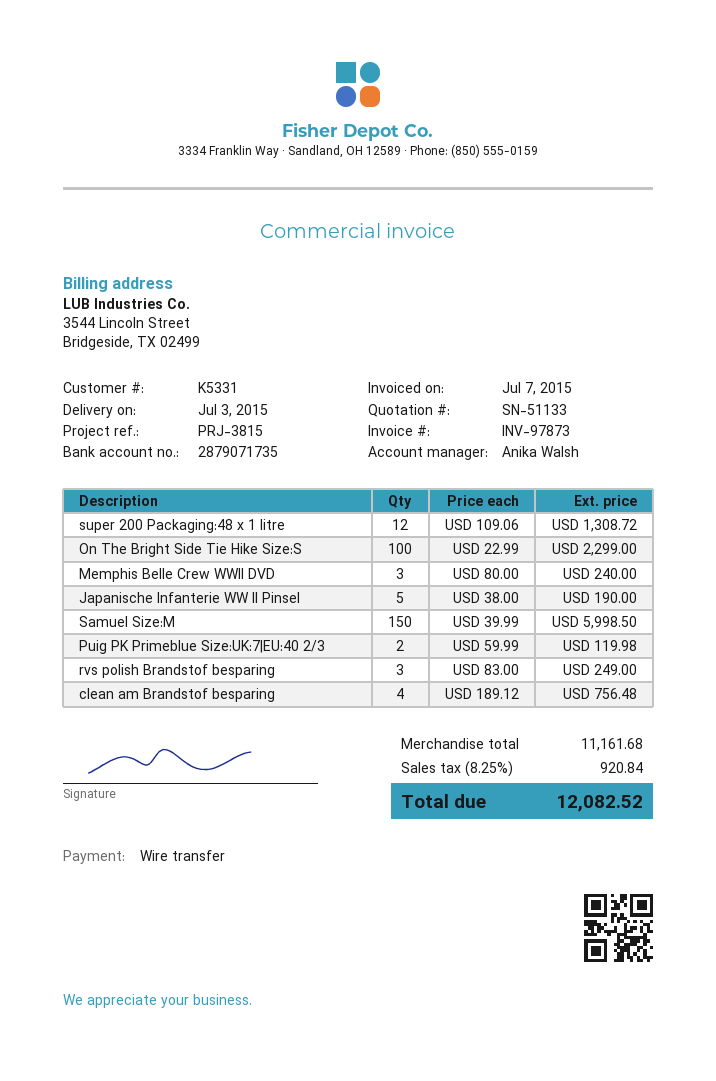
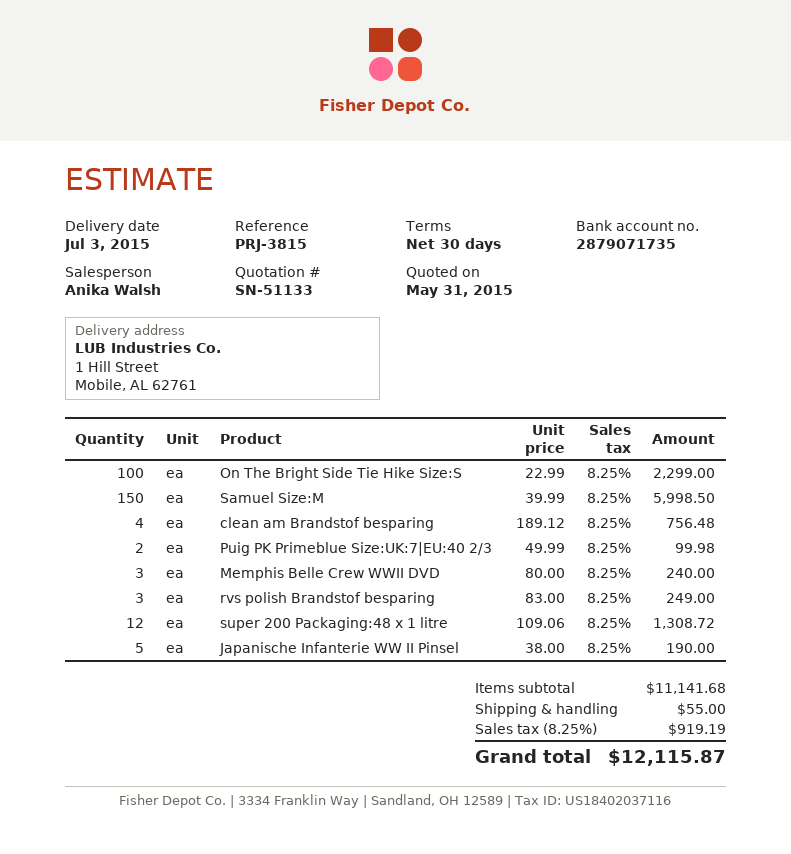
Puig PK Primeblue Size:UK:7|EU:40 2/3: 2 x 59.99 = 119.98 -> 2 x 49.99 = 99.98
subtotal: 11161.68 -> 11141.68
shipping: none -> 55.00
tax: 8.25% = 920.84 -> 8.25% = 919.19
total: 12082.52 -> 12115.87

